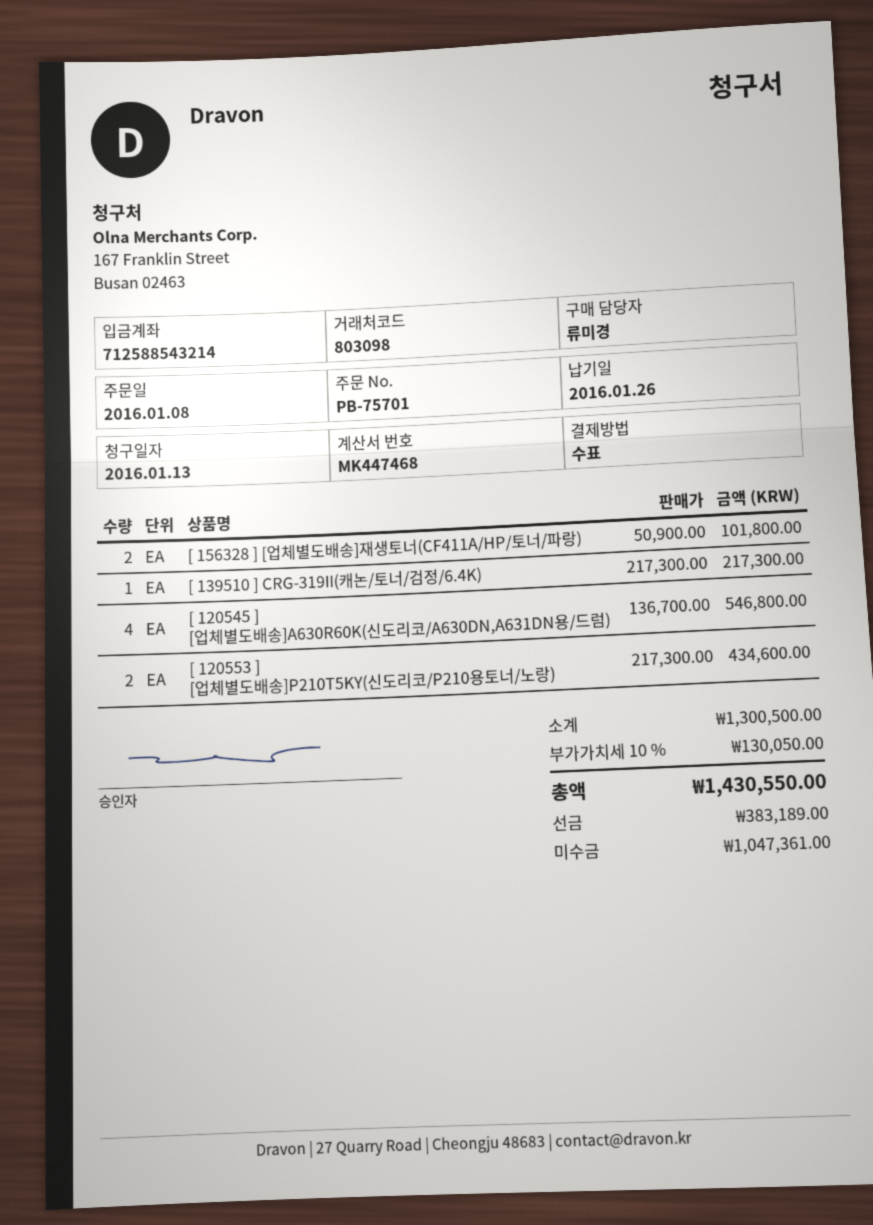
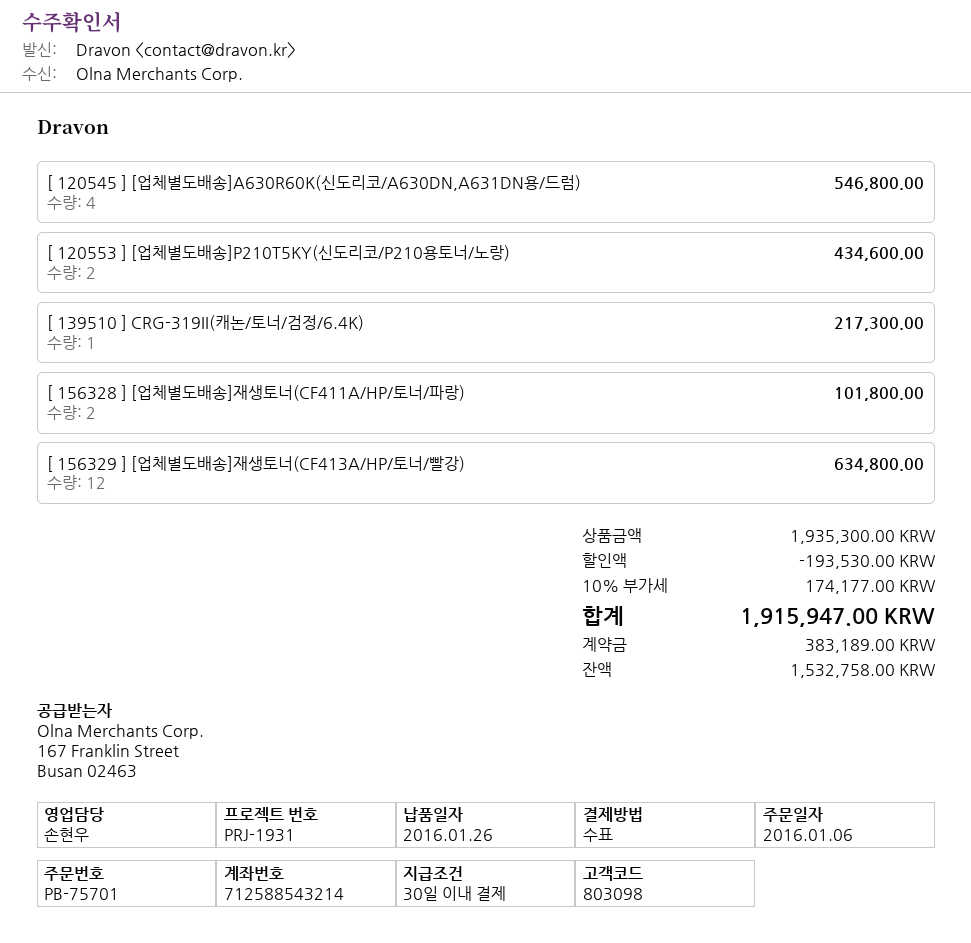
order date: 2016-01-08 -> 2016-01-06
[ 156329 ] [업체별도배송]재생토너(CF413A/HP/토너/빨강): none -> 12 for 634800.00
subtotal: 1300500.00 -> 1935300.00
discount: none -> 193530.00
tax: 10% = 130050.00 -> 10% = 174177.00
total: 1430550.00 -> 1915947.00
balance: 1047361.00 -> 1532758.00

